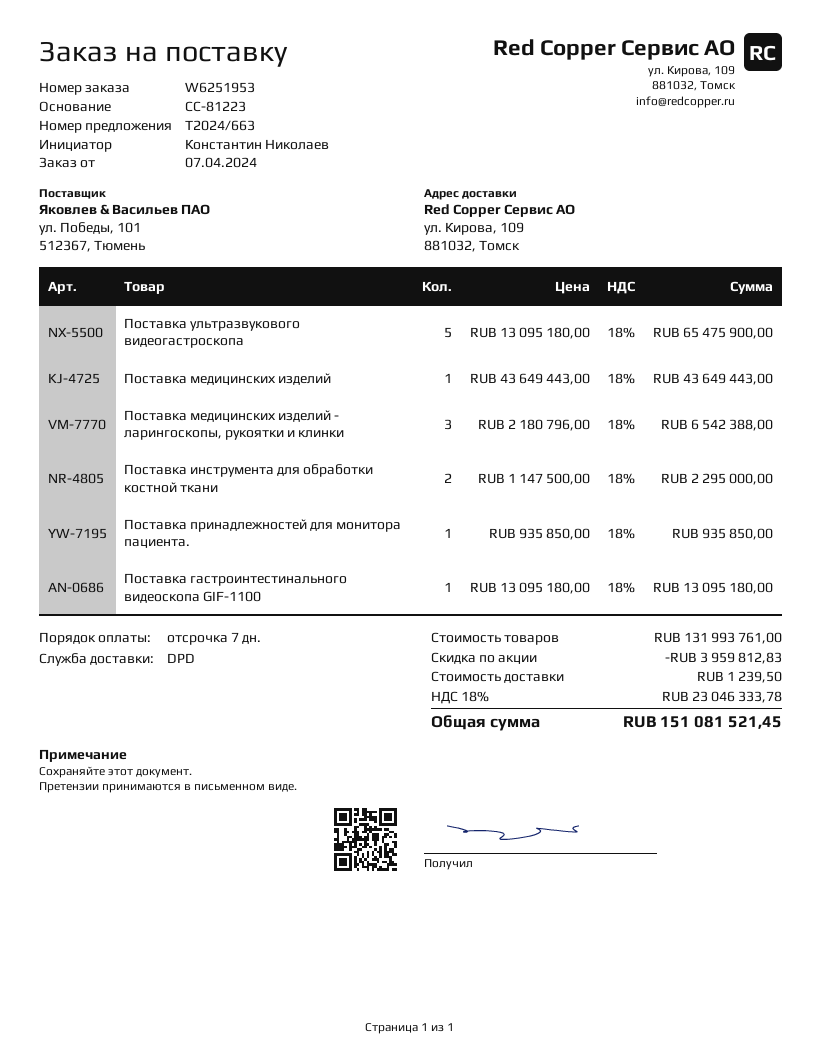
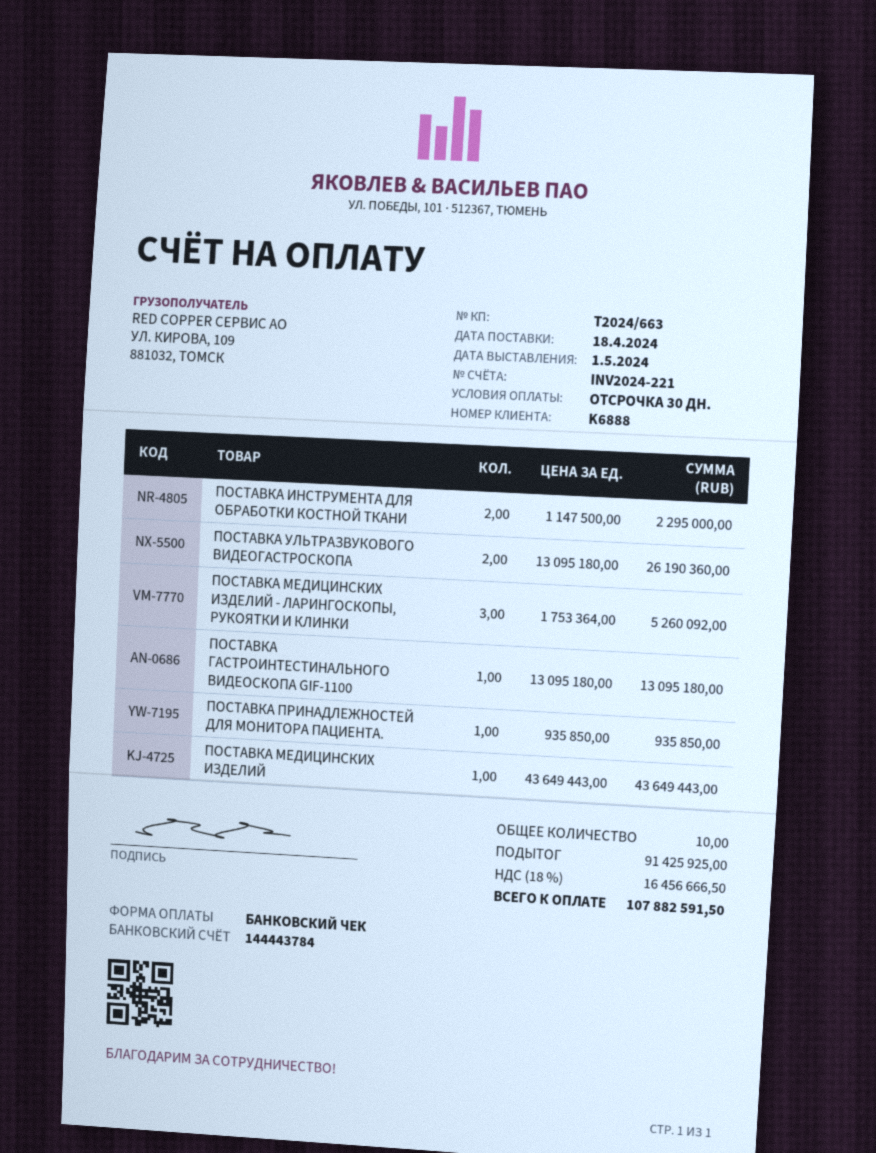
payment terms: 7 days -> 30 days
Поставка ультразвукового видеогастроскопа: 5 x 13095180.00 = 65475900.00 -> 2 x 13095180.00 = 26190360.00
Поставка медицинских изделий - ларингоскопы, рукоятки и клинки: 3 x 2180796.00 = 6542388.00 -> 3 x 1753364.00 = 5260092.00
subtotal: 131993761.00 -> 91425925.00
discount: 3959812.83 -> none
shipping: 1239.50 -> none
tax: 18% = 23046333.78 -> 18% = 16456666.50
total: 151081521.45 -> 107882591.50

